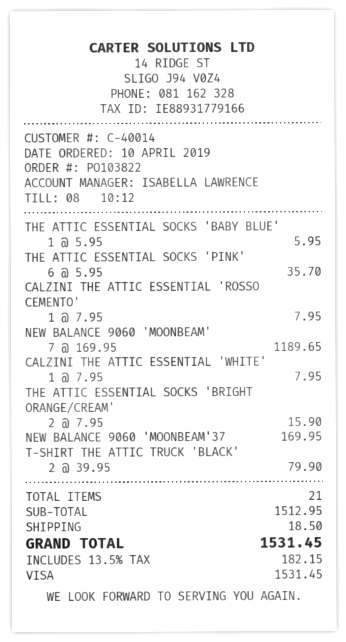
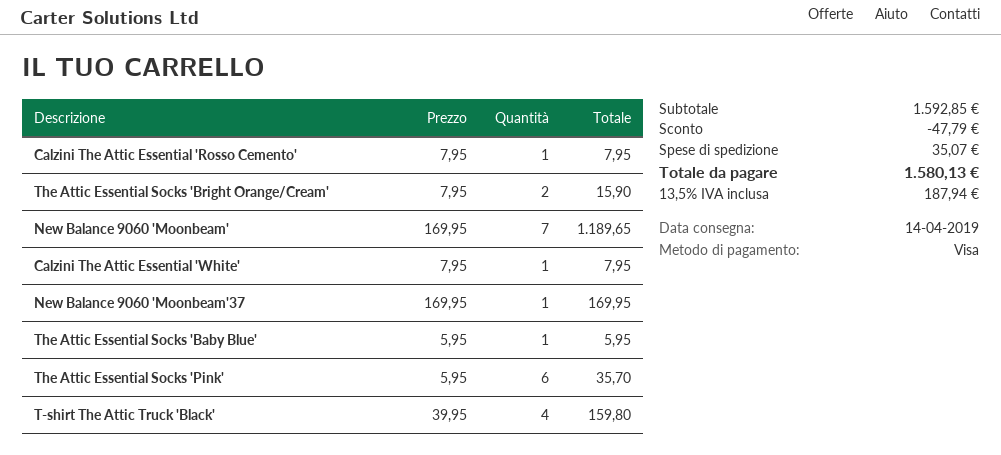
T-SHIRT THE ATTIC TRUCK 'BLACK': 2 x 39.95 = 79.90 -> 4 x 39.95 = 159.80
subtotal: 1512.95 -> 1592.85
discount: none -> 47.79
shipping: 18.50 -> 35.07
tax: 13.5% = 182.15 -> 13.5% = 187.94
total: 1531.45 -> 1580.13

